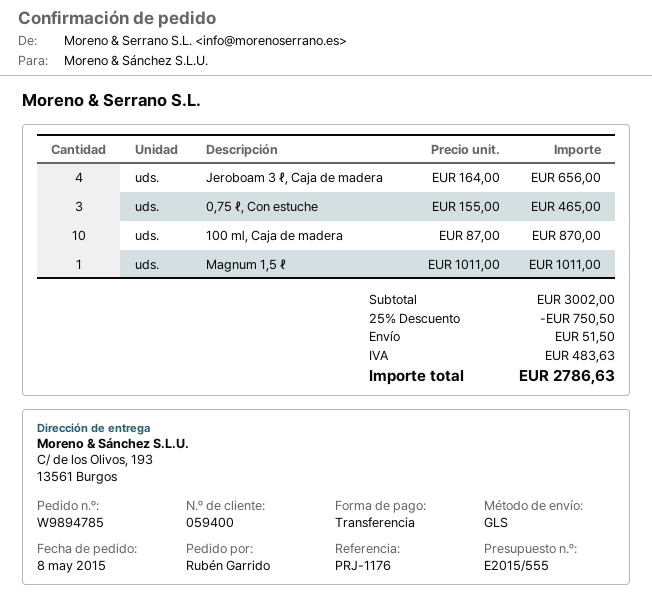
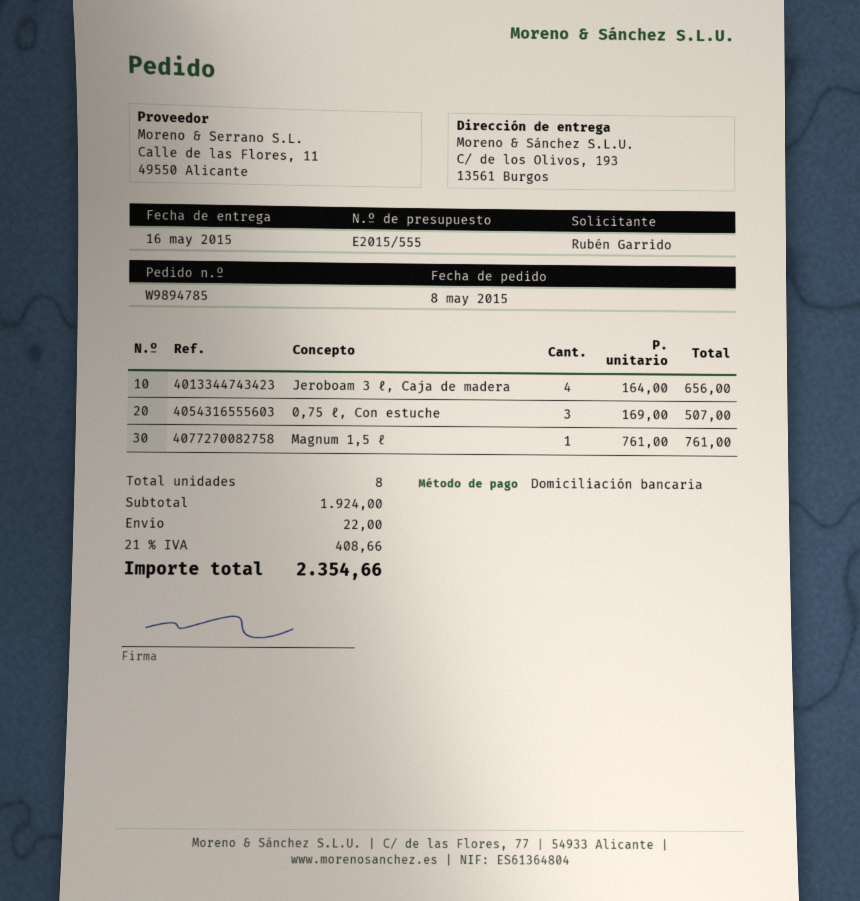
payment method: bank transfer -> direct debit
0,75 ℓ, Con estuche: 3 x 155.00 = 465.00 -> 3 x 169.00 = 507.00
100 ㎖, Caja de madera: 10 x 87.00 = 870.00 -> none
Magnum 1,5 ℓ: 1 x 1011.00 = 1011.00 -> 1 x 761.00 = 761.00
subtotal: 3002.00 -> 1924.00
discount: 25% = 750.50 -> none
shipping: 51.50 -> 22.00
tax: 483.63 -> 408.66
total: 2786.63 -> 2354.66

